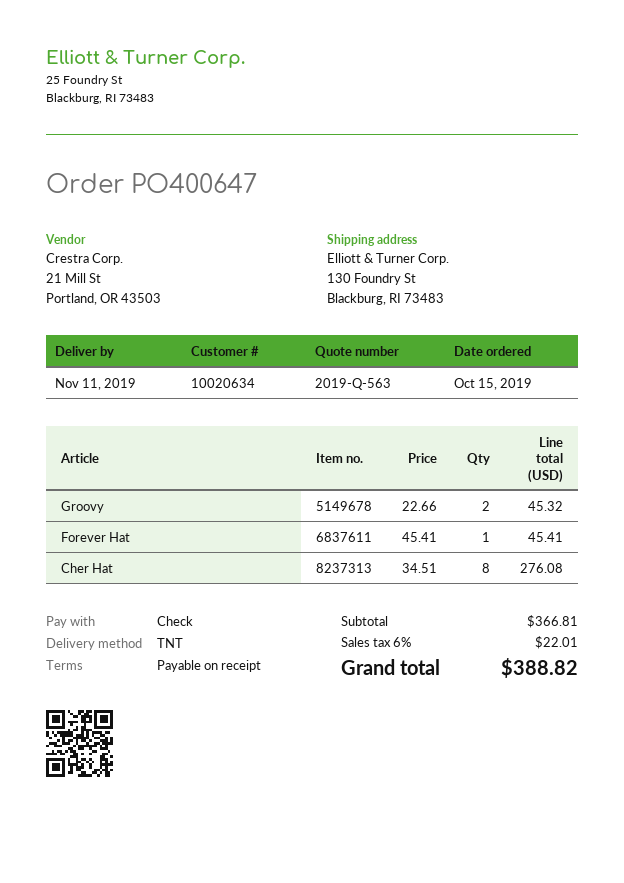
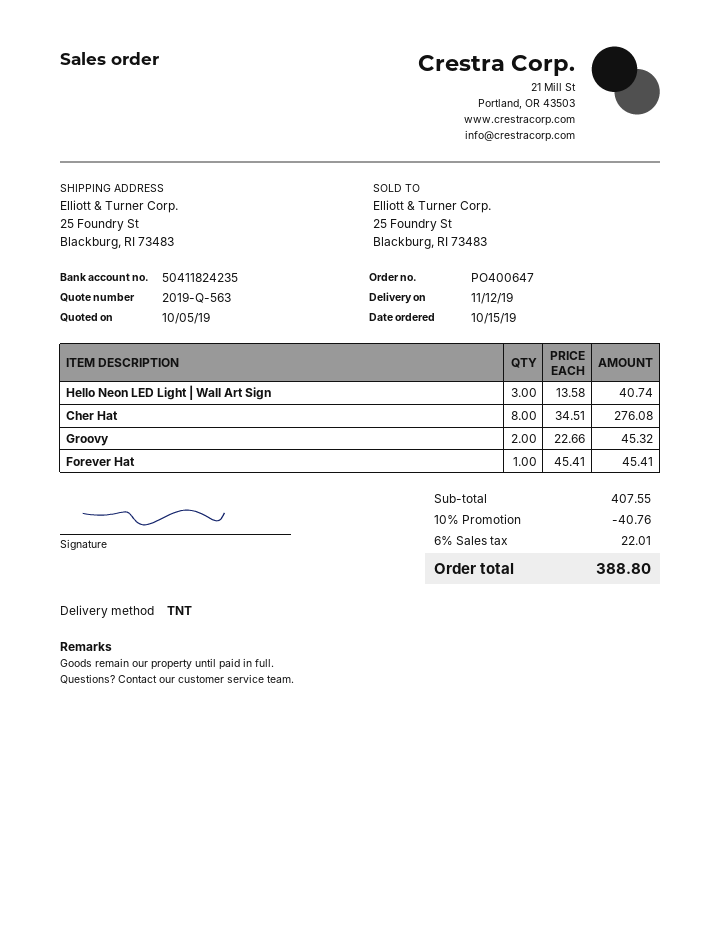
delivery date: 2019-11-11 -> 2019-11-12
ship to: 130 Foundry St, Blackburg, RI 73483 -> 25 Foundry St, Blackburg, RI 73483
Hello Neon LED Light | Wall Art Sign: none -> 3 x 13.58 = 40.74
subtotal: 366.81 -> 407.55
discount: none -> 10% = 40.76
total: 388.82 -> 388.80

